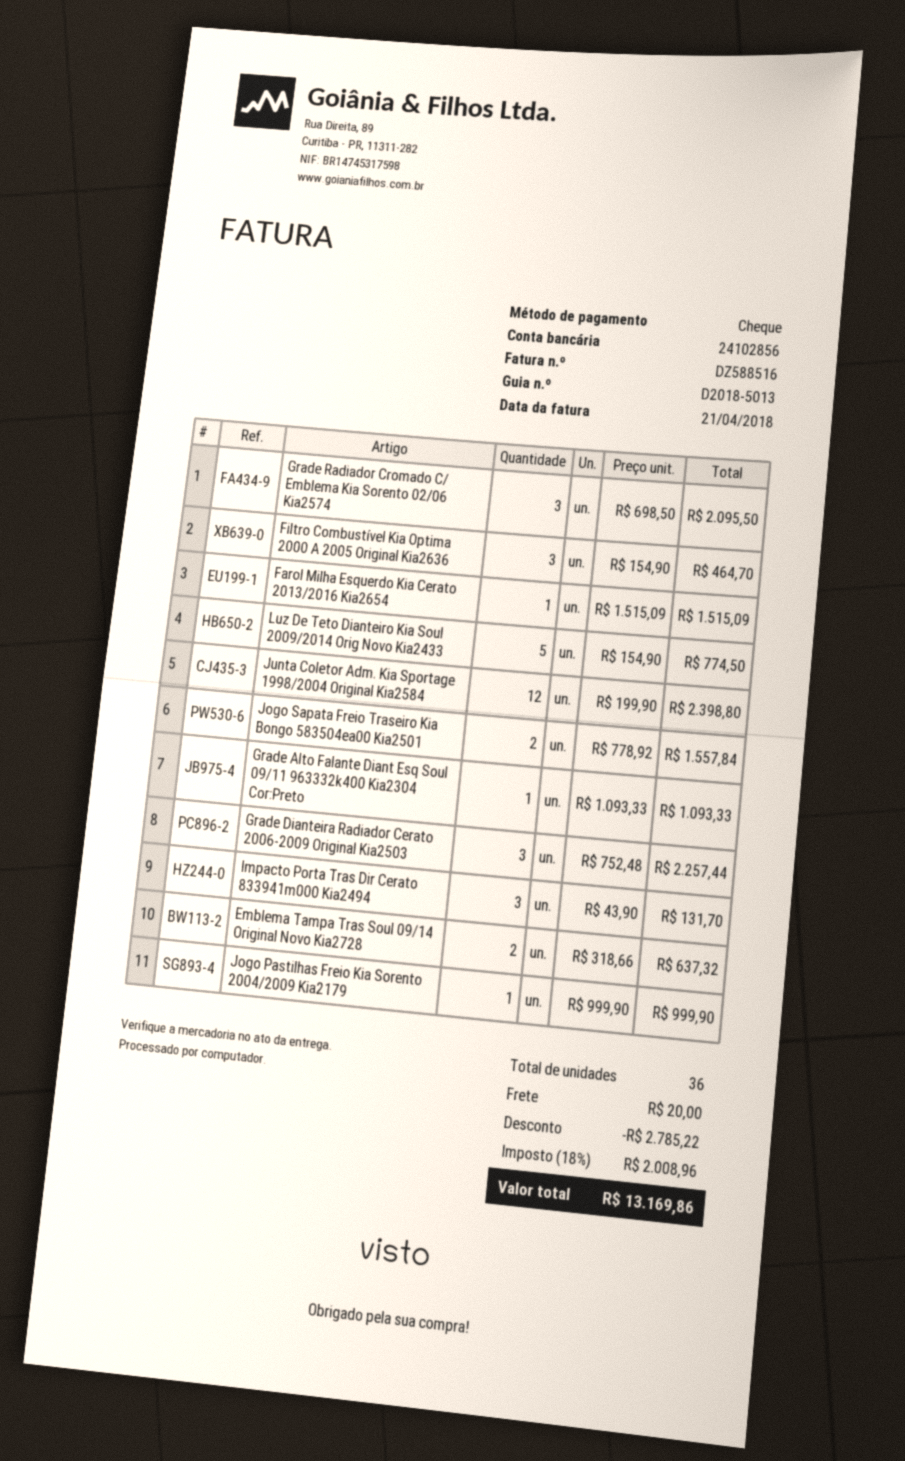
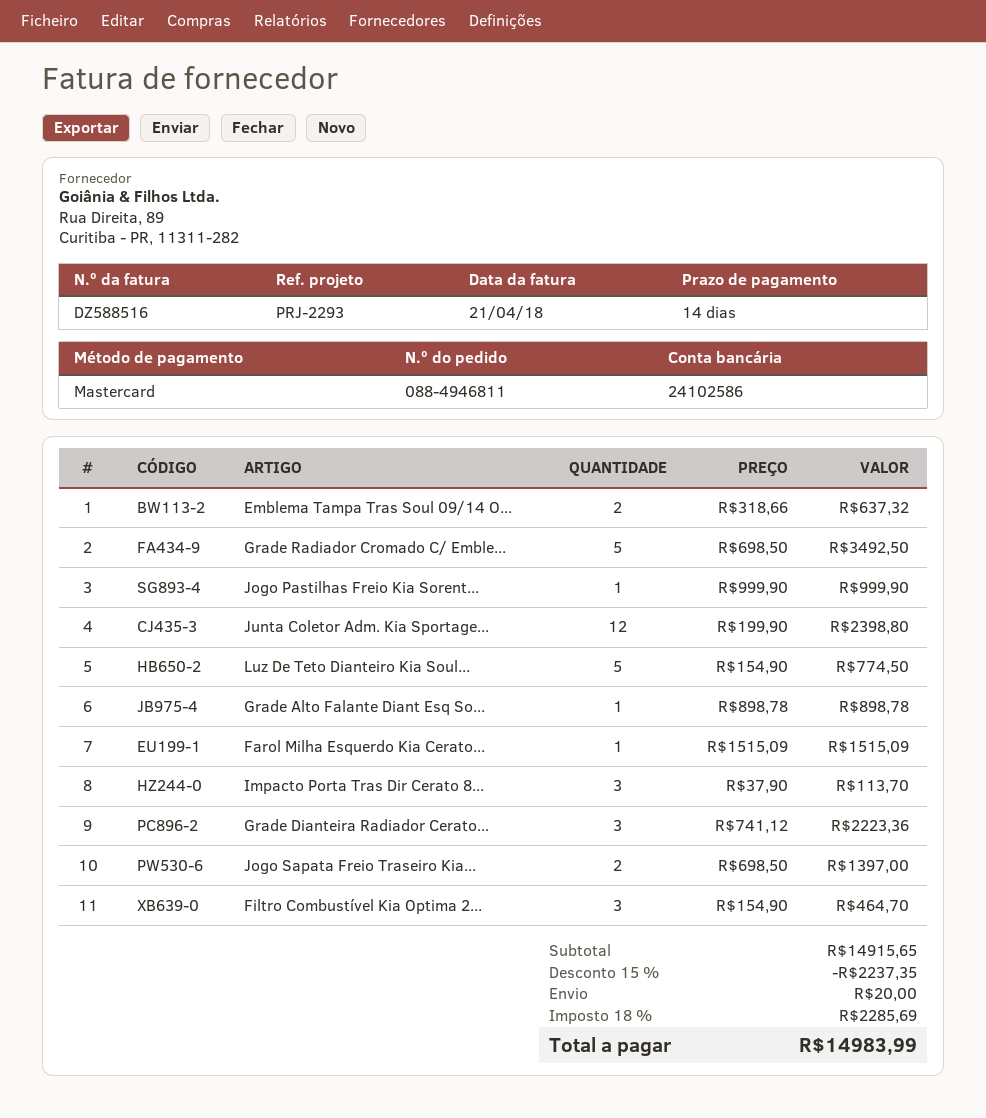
payment method: cheque -> Mastercard
bank account: 24102856 -> 24102586
Grade Radiador Cromado C/ Emblema Kia Sorento 02/06 Kia2574: 3 x 698.50 = 2095.50 -> 5 x 698.50 = 3492.50
Jogo Sapata Freio Traseiro Kia Bongo 583504ea00 Kia2501: 2 x 778.92 = 1557.84 -> 2 x 698.50 = 1397.00
Grade Alto Falante Diant Esq Soul 09/11 963332k400 Kia2304 Cor:Preto: 1 x 1093.33 = 1093.33 -> 1 x 898.78 = 898.78
Grade Dianteira Radiador Cerato 2006-2009 Original Kia2503: 3 x 752.48 = 2257.44 -> 3 x 741.12 = 2223.36
Impacto Porta Tras Dir Cerato 833941m000 Kia2494: 3 x 43.90 = 131.70 -> 3 x 37.90 = 113.70
discount: 2785.22 -> 2237.35
tax: 18% = 2008.96 -> 18% = 2285.69
total: 13169.86 -> 14983.99

